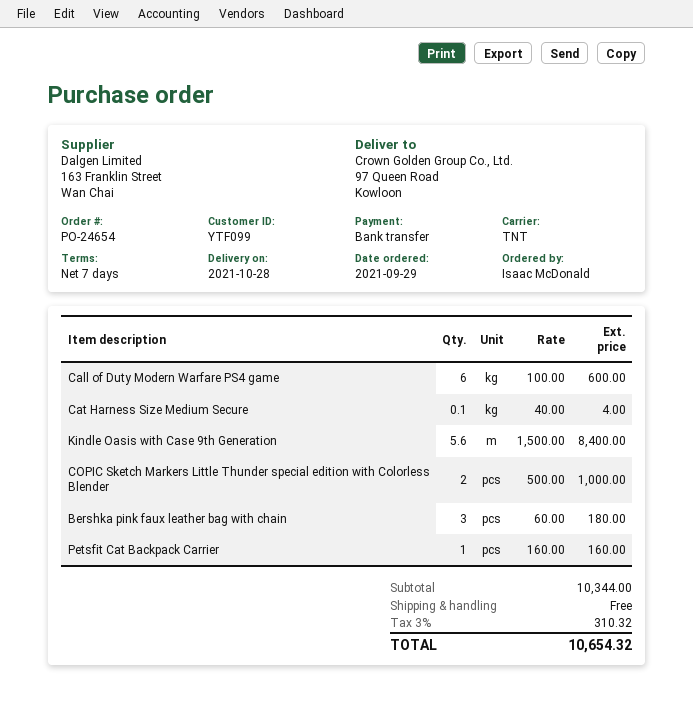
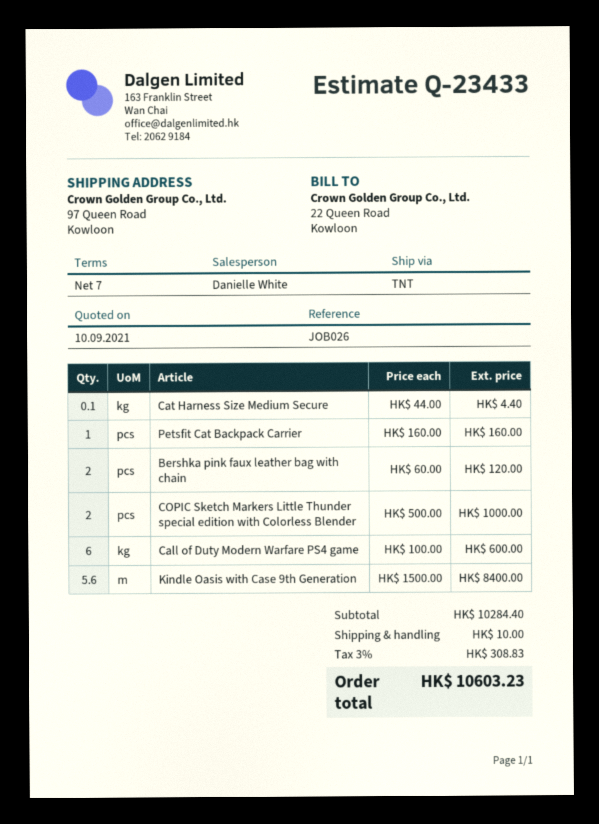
Cat Harness Size Medium Secure: 0.1 x 40.00 = 4.00 -> 0.1 x 44.00 = 4.40
Bershka pink faux leather bag with chain: 3 x 60.00 = 180.00 -> 2 x 60.00 = 120.00
subtotal: 10344.00 -> 10284.40
shipping: 0.00 -> 10.00
tax: 3% = 310.32 -> 3% = 308.83
total: 10654.32 -> 10603.23

